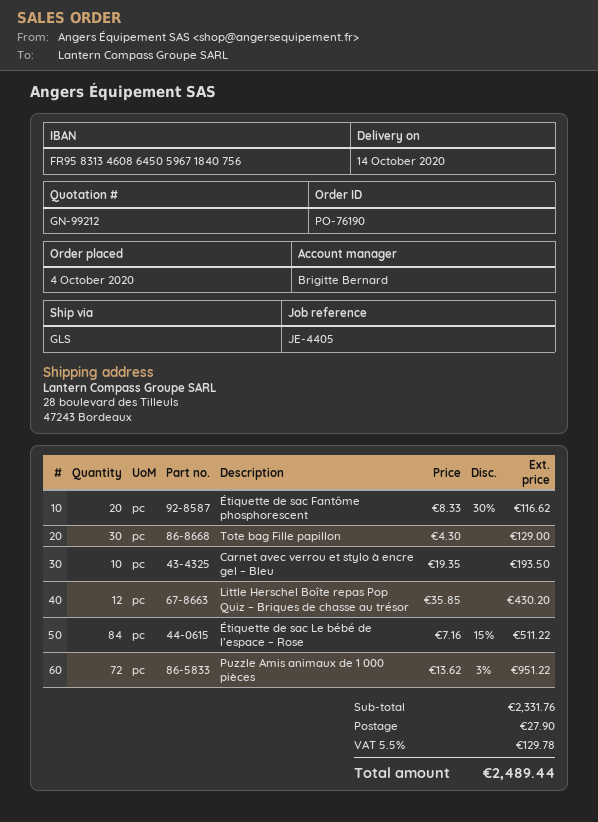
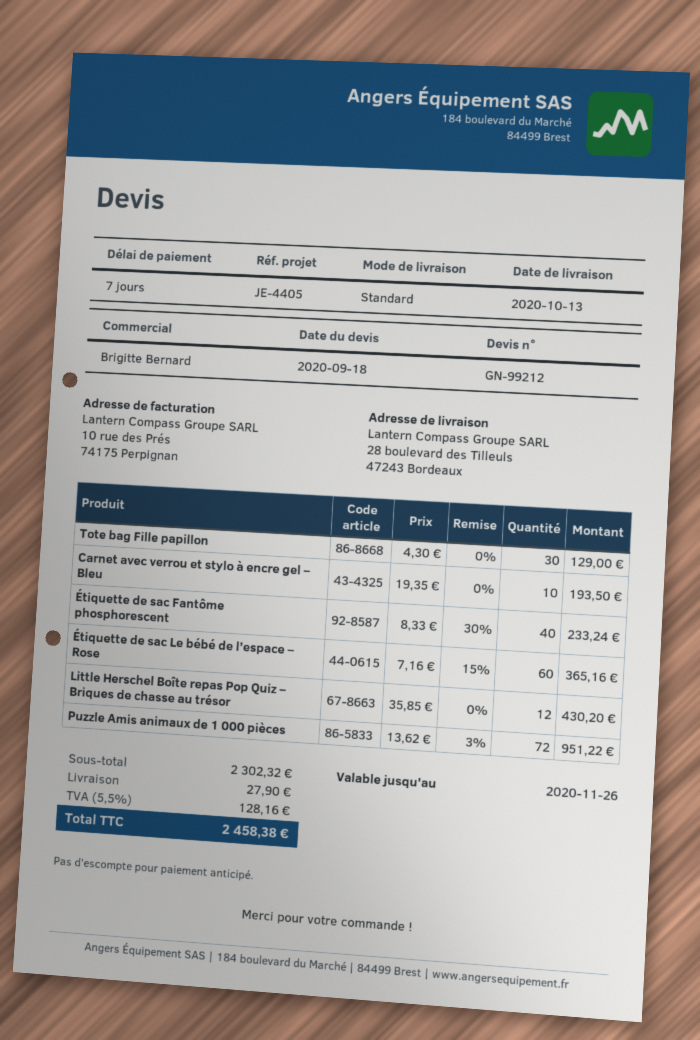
delivery date: 2020-10-14 -> 2020-10-13
shipping method: GLS -> standard
Étiquette de sac Fantôme phosphorescent: 20 x 8.33 - 30% = 116.62 -> 40 x 8.33 - 30% = 233.24
Étiquette de sac Le bébé de l’espace – Rose: 84 x 7.16 - 15% = 511.22 -> 60 x 7.16 - 15% = 365.16
subtotal: 2331.76 -> 2302.32
tax: 5.5% = 129.78 -> 5.5% = 128.16
total: 2489.44 -> 2458.38

